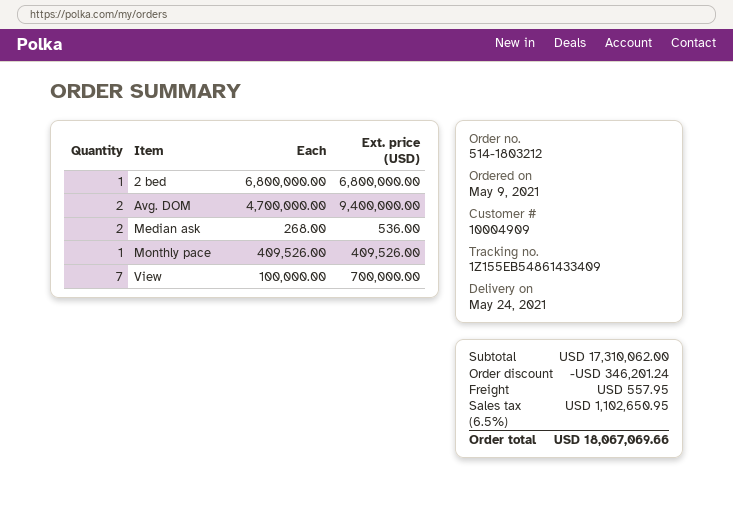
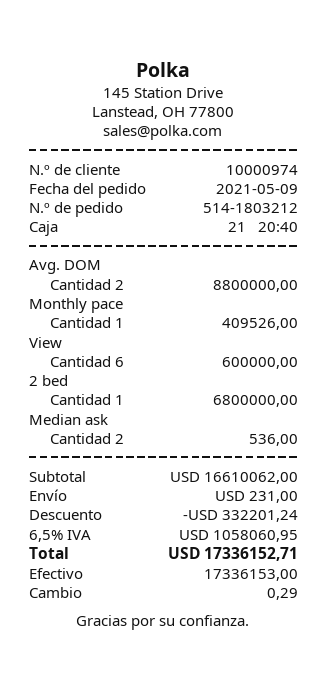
customer number: 10004909 -> 10000974
Avg. DOM: 2 for 9400000.00 -> 2 for 8800000.00
View: 7 for 700000.00 -> 6 for 600000.00
subtotal: 17310062.00 -> 16610062.00
discount: 346201.24 -> 332201.24
shipping: 557.95 -> 231.00
tax: 6.5% = 1102650.95 -> 6.5% = 1058060.95
total: 18067069.66 -> 17336152.71

